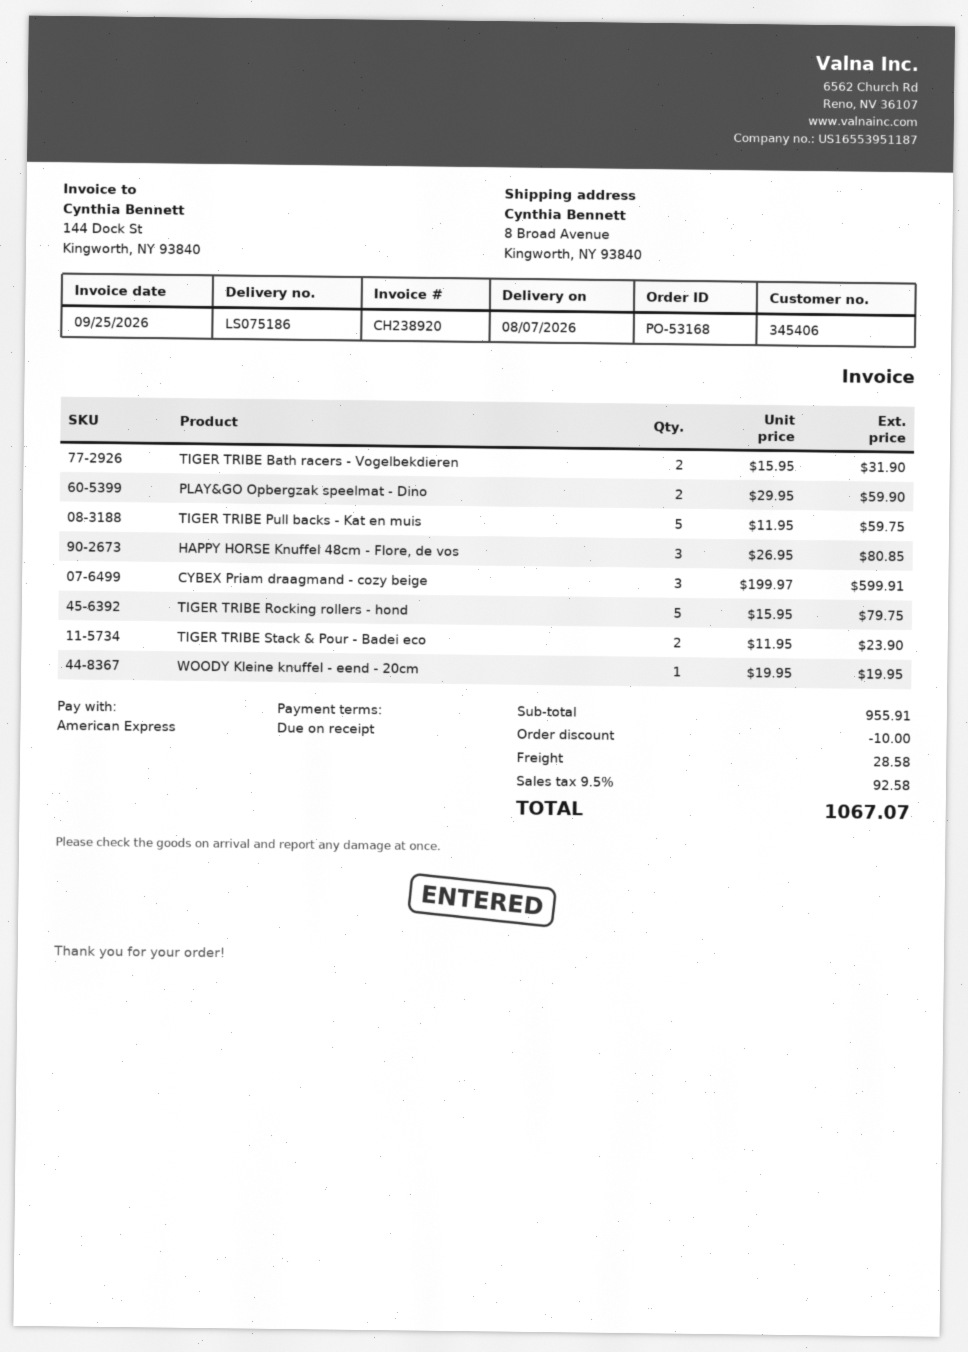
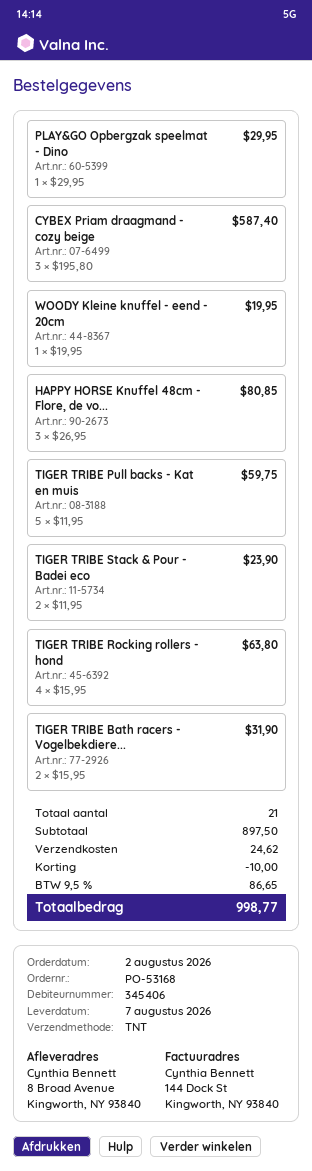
PLAY&GO Opbergzak speelmat - Dino: 2 x 29.95 = 59.90 -> 1 x 29.95 = 29.95
CYBEX Priam draagmand - cozy beige: 3 x 199.97 = 599.91 -> 3 x 195.80 = 587.40
TIGER TRIBE Rocking rollers - hond: 5 x 15.95 = 79.75 -> 4 x 15.95 = 63.80
subtotal: 955.91 -> 897.50
shipping: 28.58 -> 24.62
tax: 9.5% = 92.58 -> 9.5% = 86.65
total: 1067.07 -> 998.77

